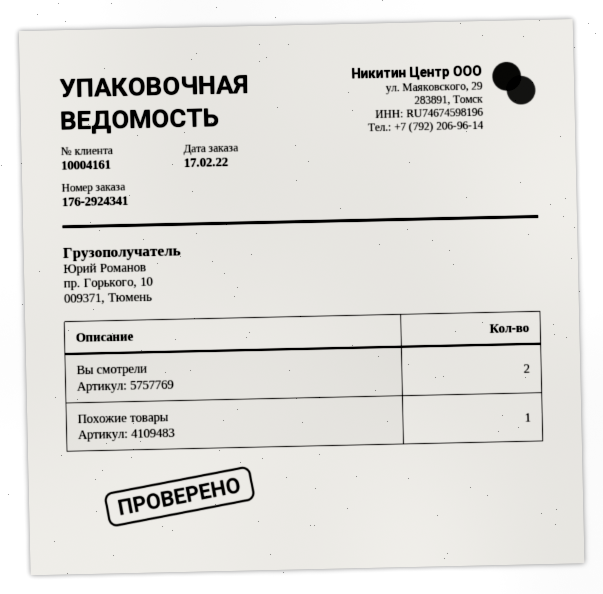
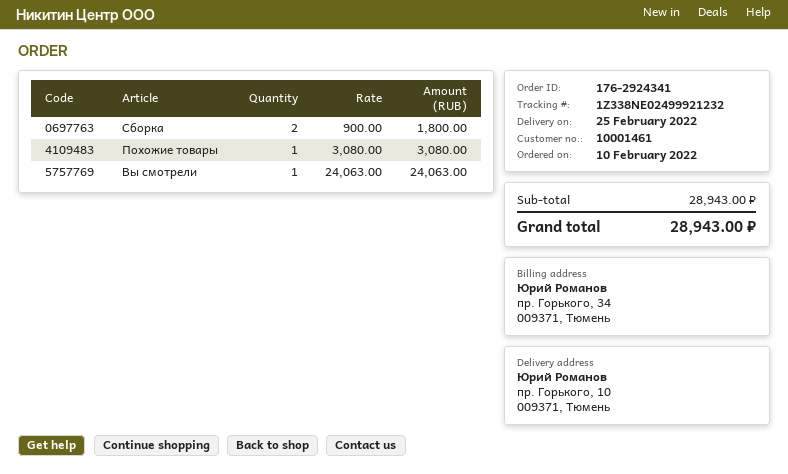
order date: 2022-02-17 -> 2022-02-10
customer number: 10004161 -> 10001461
Вы смотрели: 2 -> 1
Сборка: none -> 2

